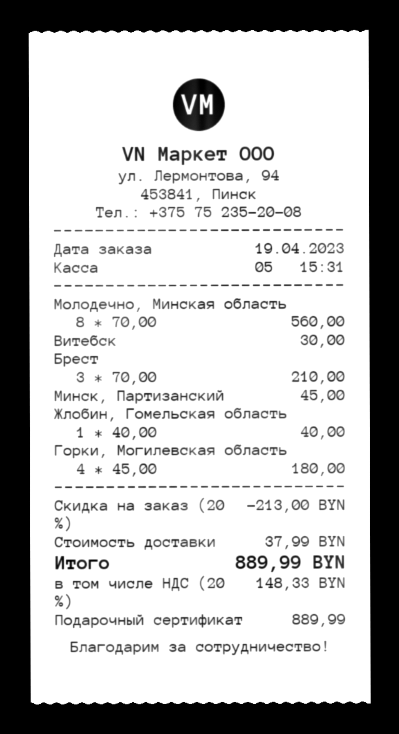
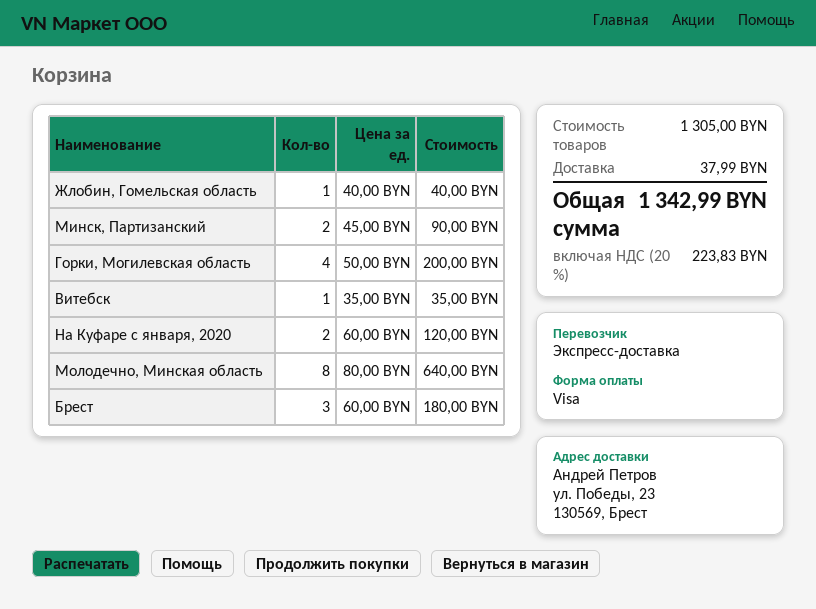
payment method: gift card -> Visa
Молодечно, Минская область: 8 x 70.00 = 560.00 -> 8 x 80.00 = 640.00
Витебск: 1 x 30.00 = 30.00 -> 1 x 35.00 = 35.00
Брест: 3 x 70.00 = 210.00 -> 3 x 60.00 = 180.00
Минск, Партизанский: 1 x 45.00 = 45.00 -> 2 x 45.00 = 90.00
Горки, Могилевская область: 4 x 45.00 = 180.00 -> 4 x 50.00 = 200.00
На Куфаре с января, 2020: none -> 2 x 60.00 = 120.00
discount: 20% = 213.00 -> none
tax: 20% = 148.33 -> 20% = 223.83
total: 889.99 -> 1342.99

